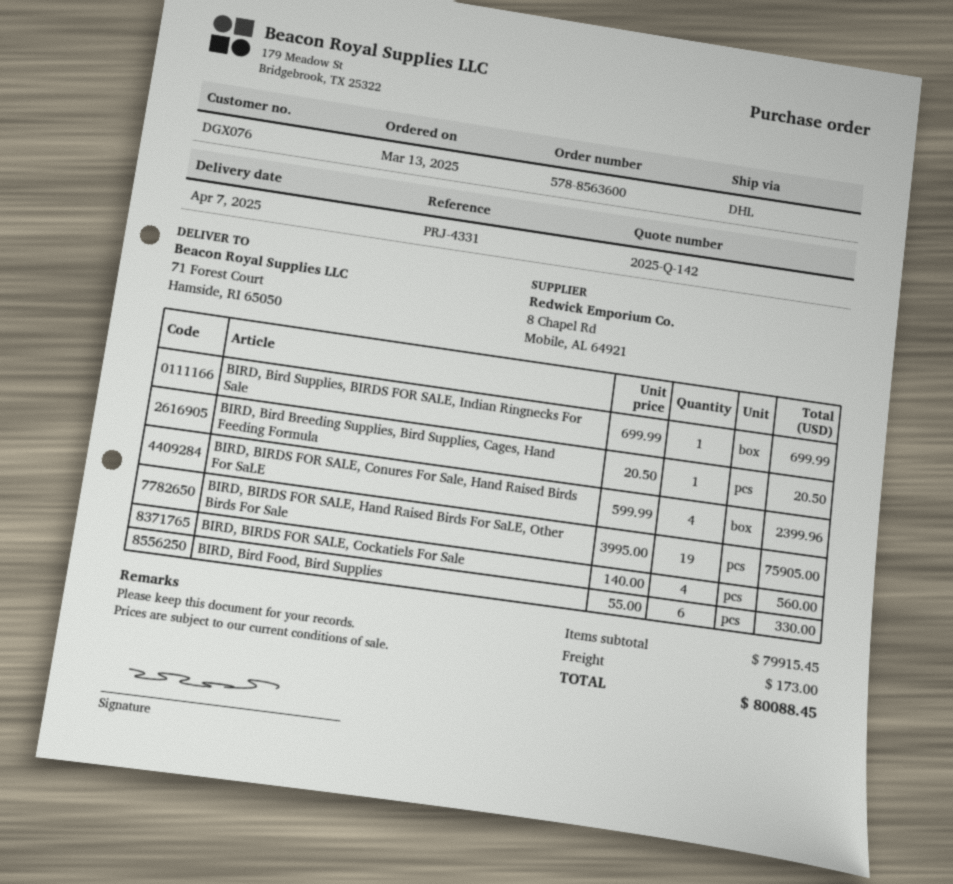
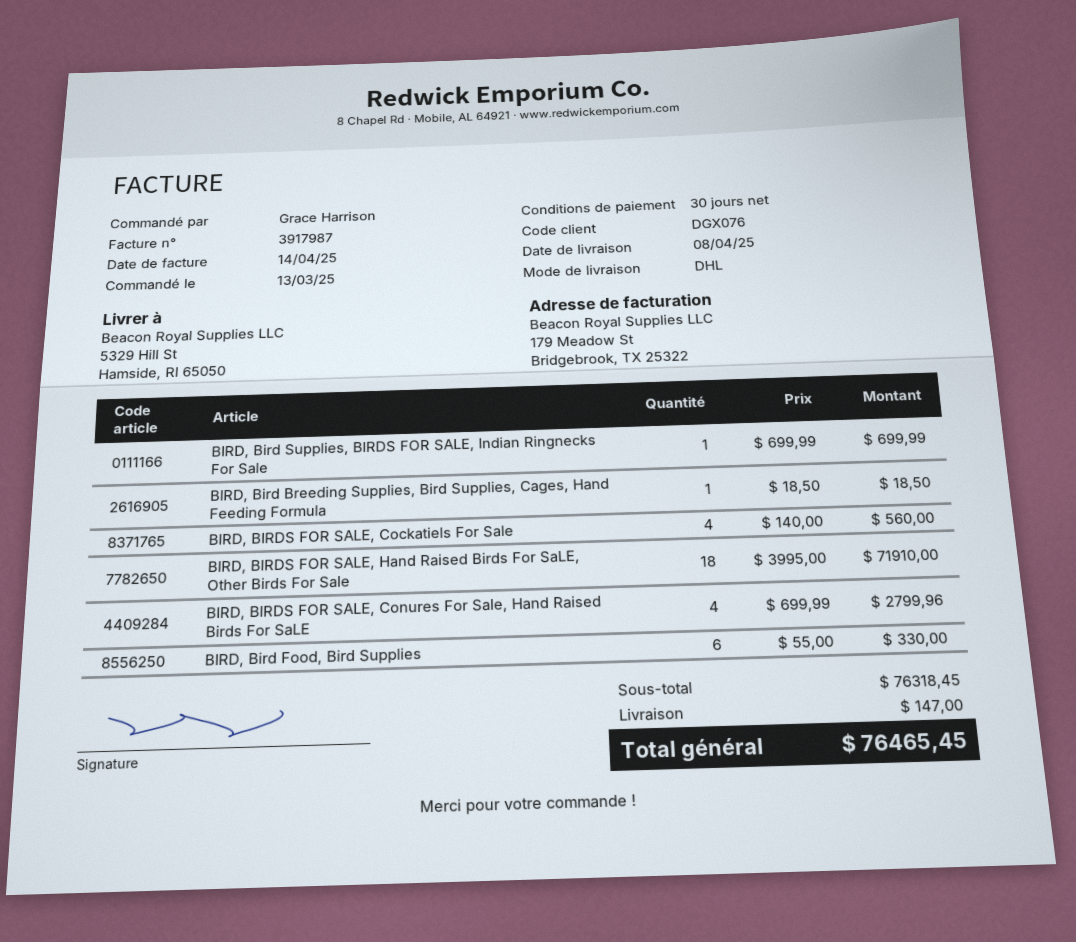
delivery date: 2025-04-07 -> 2025-04-08
ship to: 71 Forest Court, Hamside, RI 65050 -> 5329 Hill St, Hamside, RI 65050
BIRD, Bird Breeding Supplies, Bird Supplies, Cages, Hand Feeding Formula: 1 x 20.50 = 20.50 -> 1 x 18.50 = 18.50
BIRD, BIRDS FOR SALE, Conures For Sale, Hand Raised Birds For SaLE: 4 x 599.99 = 2399.96 -> 4 x 699.99 = 2799.96
BIRD, BIRDS FOR SALE, Hand Raised Birds For SaLE, Other Birds For Sale: 19 x 3995.00 = 75905.00 -> 18 x 3995.00 = 71910.00
subtotal: 79915.45 -> 76318.45
shipping: 173.00 -> 147.00
total: 80088.45 -> 76465.45

